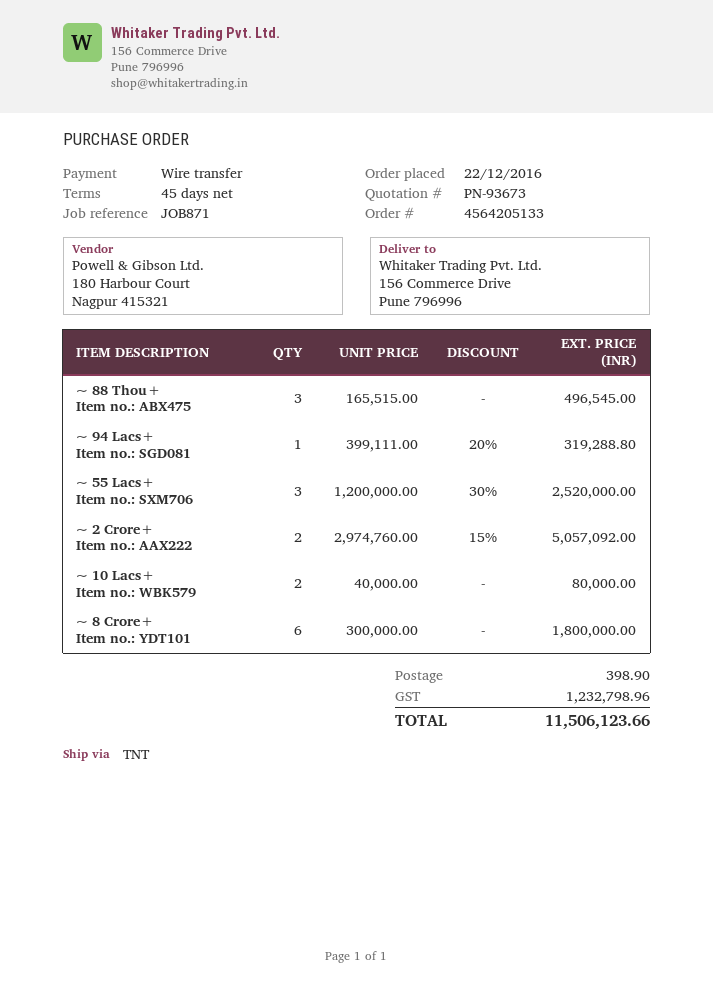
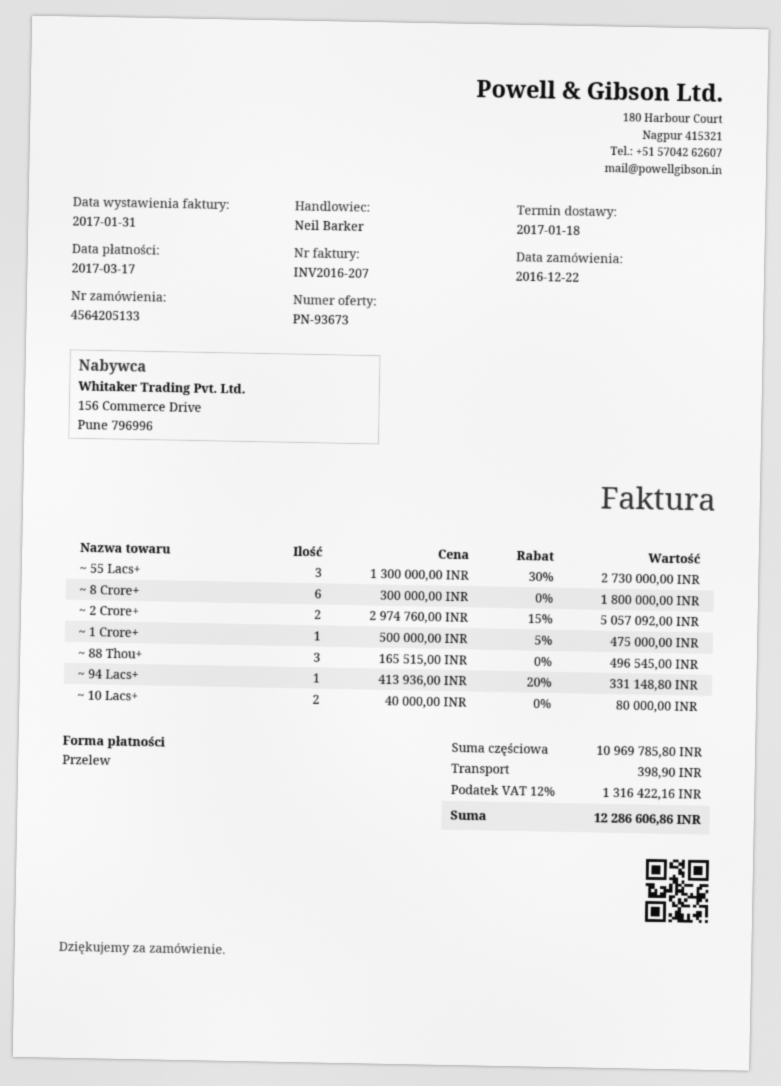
~ 94 Lacs+: 1 x 399111.00 - 20% = 319288.80 -> 1 x 413936.00 - 20% = 331148.80
~ 55 Lacs+: 3 x 1200000.00 - 30% = 2520000.00 -> 3 x 1300000.00 - 30% = 2730000.00
~ 1 Crore+: none -> 1 x 500000.00 - 5% = 475000.00
tax: 1232798.96 -> 1316422.16
total: 11506123.66 -> 12286606.86

